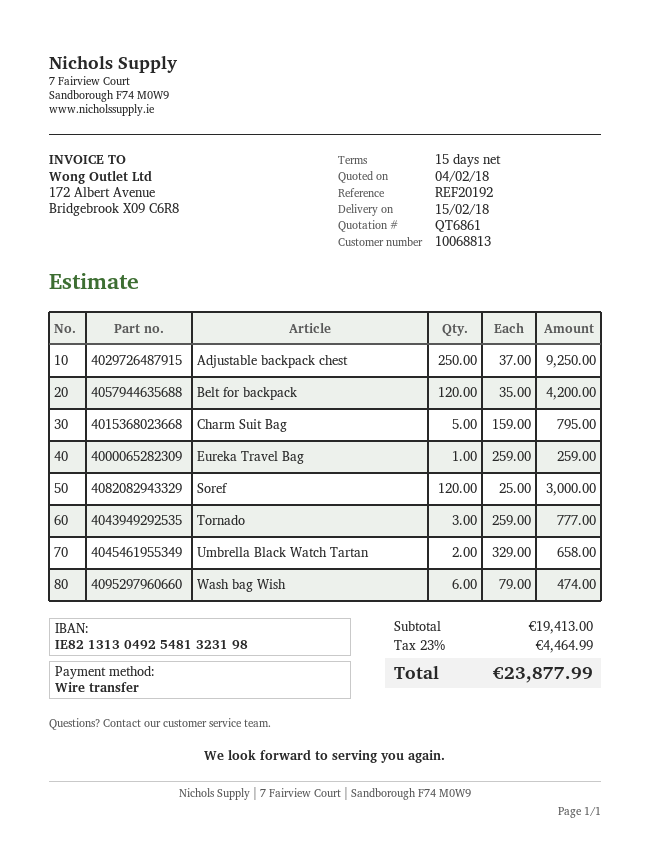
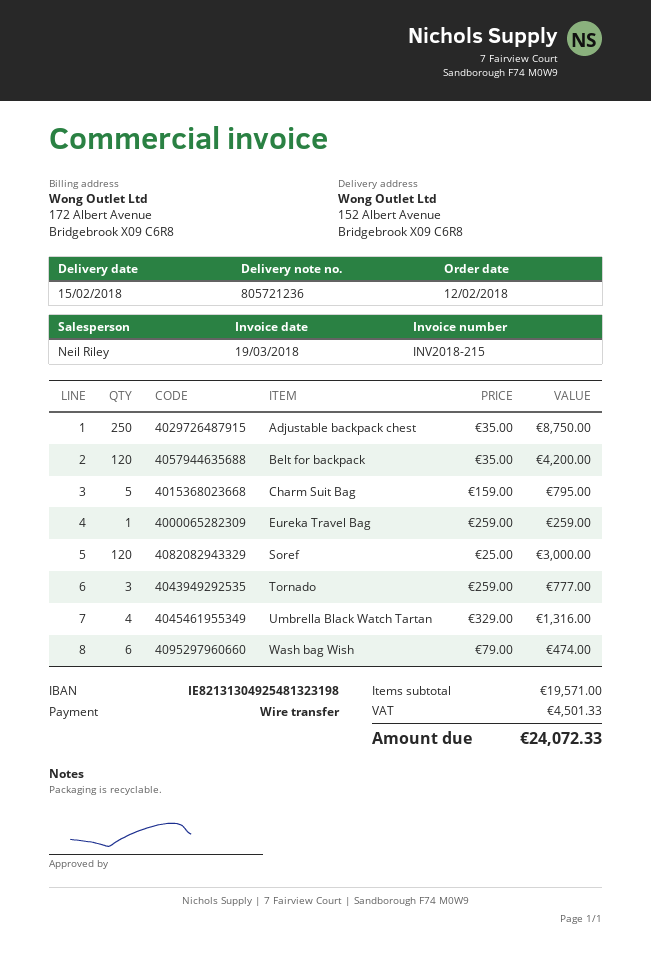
Adjustable backpack chest: 250 x 37.00 = 9250.00 -> 250 x 35.00 = 8750.00
Umbrella Black Watch Tartan: 2 x 329.00 = 658.00 -> 4 x 329.00 = 1316.00
subtotal: 19413.00 -> 19571.00
tax: 4464.99 -> 4501.33
total: 23877.99 -> 24072.33

